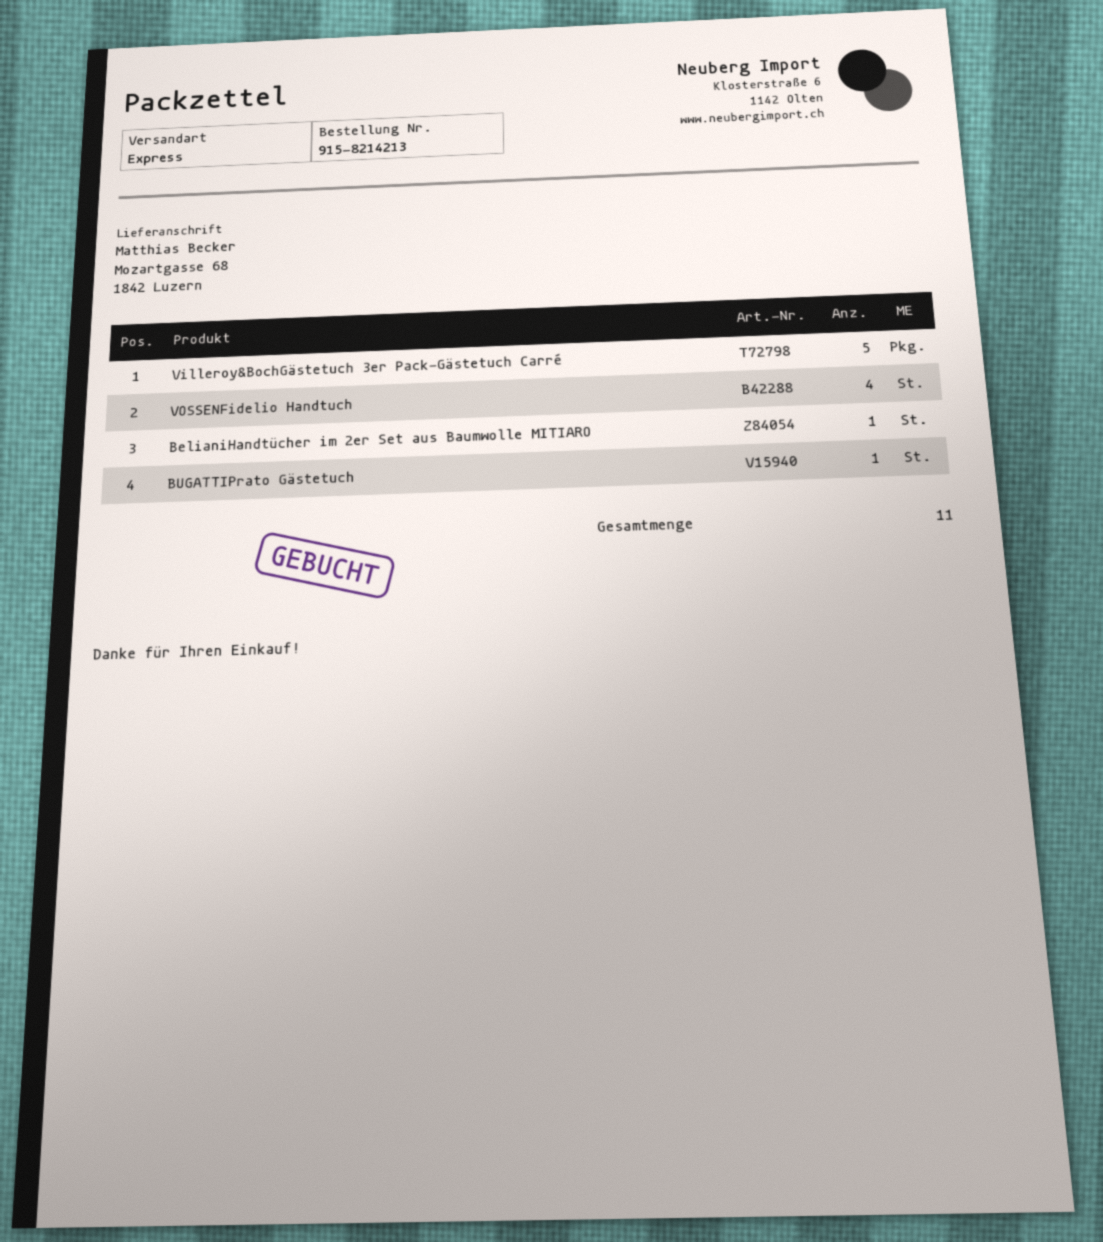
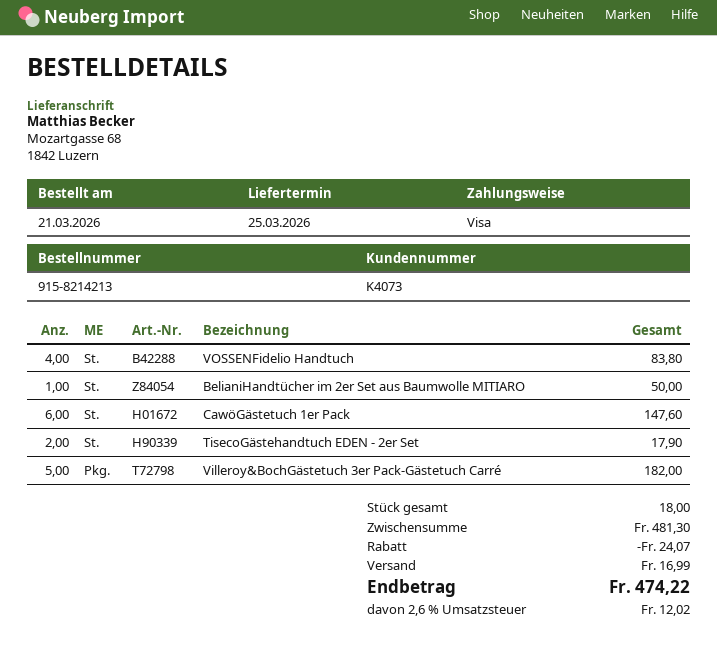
BUGATTIPrato Gästetuch: 1 -> none
CawöGästetuch 1er Pack: none -> 6
TisecoGästehandtuch EDEN - 2er Set: none -> 2
total quantity: 11 -> 18

